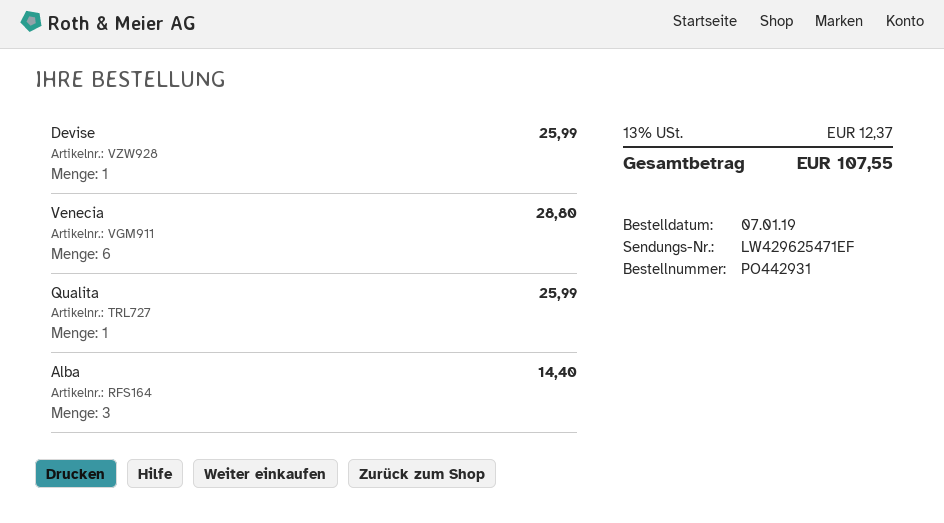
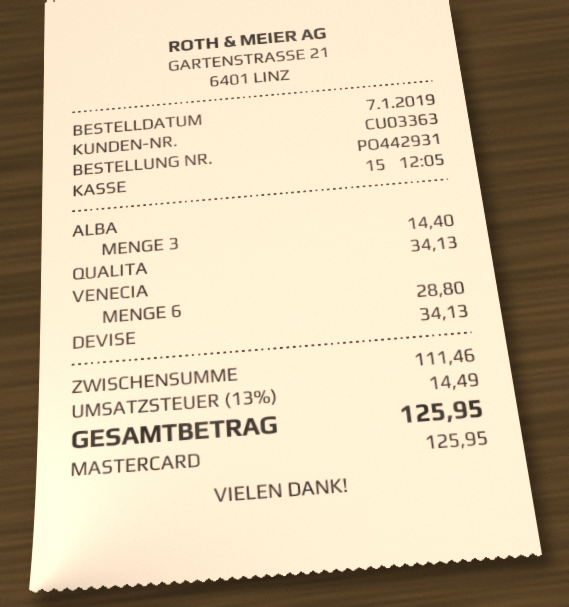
Devise: 1 for 25.99 -> 1 for 34.13
Qualita: 1 for 25.99 -> 1 for 34.13
tax: 13% = 12.37 -> 13% = 14.49
total: 107.55 -> 125.95

